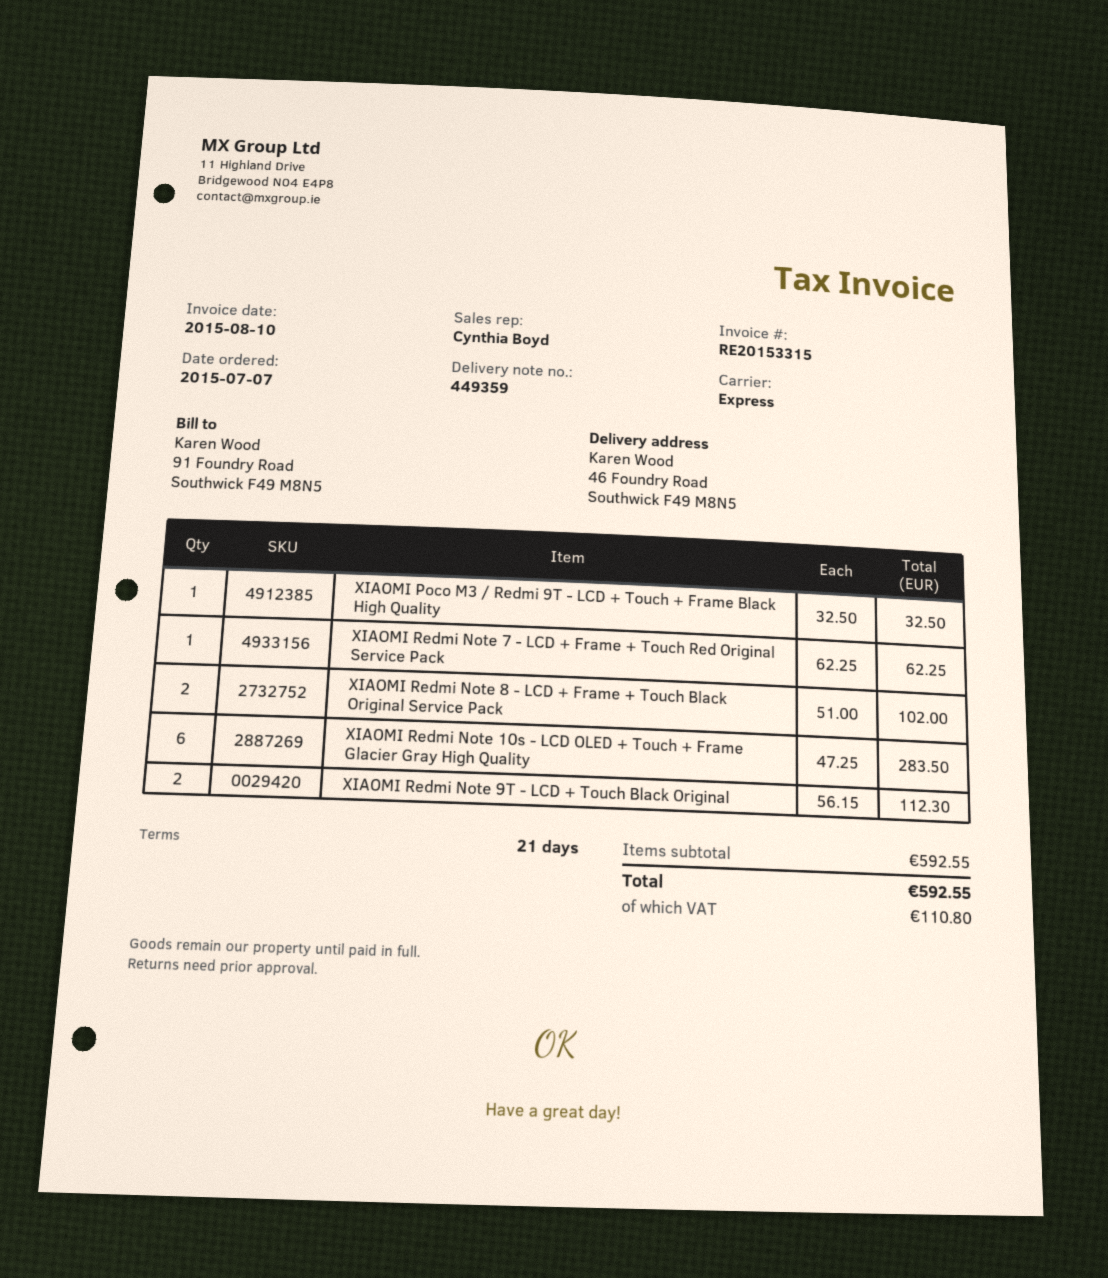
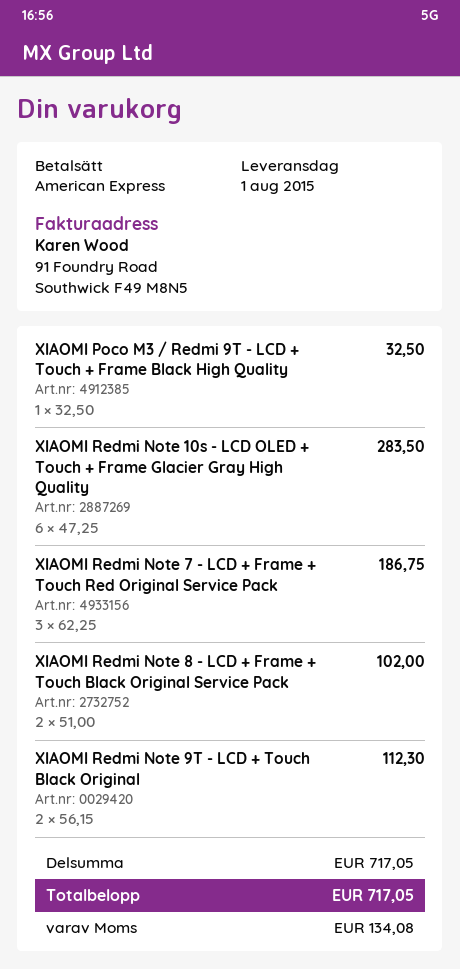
XIAOMI Redmi Note 7 - LCD + Frame + Touch Red Original Service Pack: 1 x 62.25 = 62.25 -> 3 x 62.25 = 186.75
subtotal: 592.55 -> 717.05
tax: 110.80 -> 134.08
total: 592.55 -> 717.05

